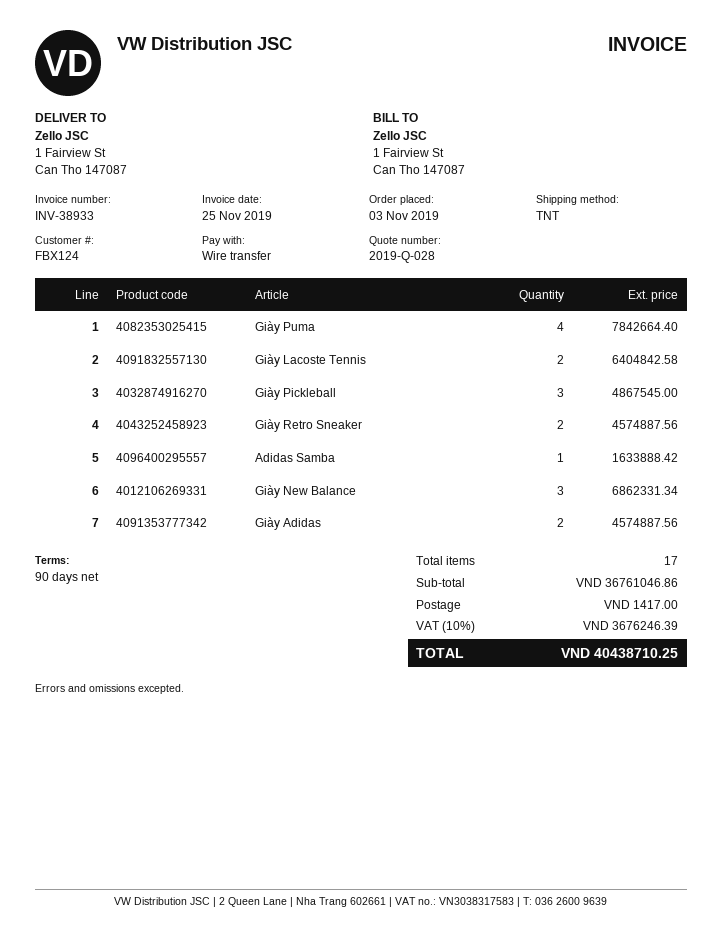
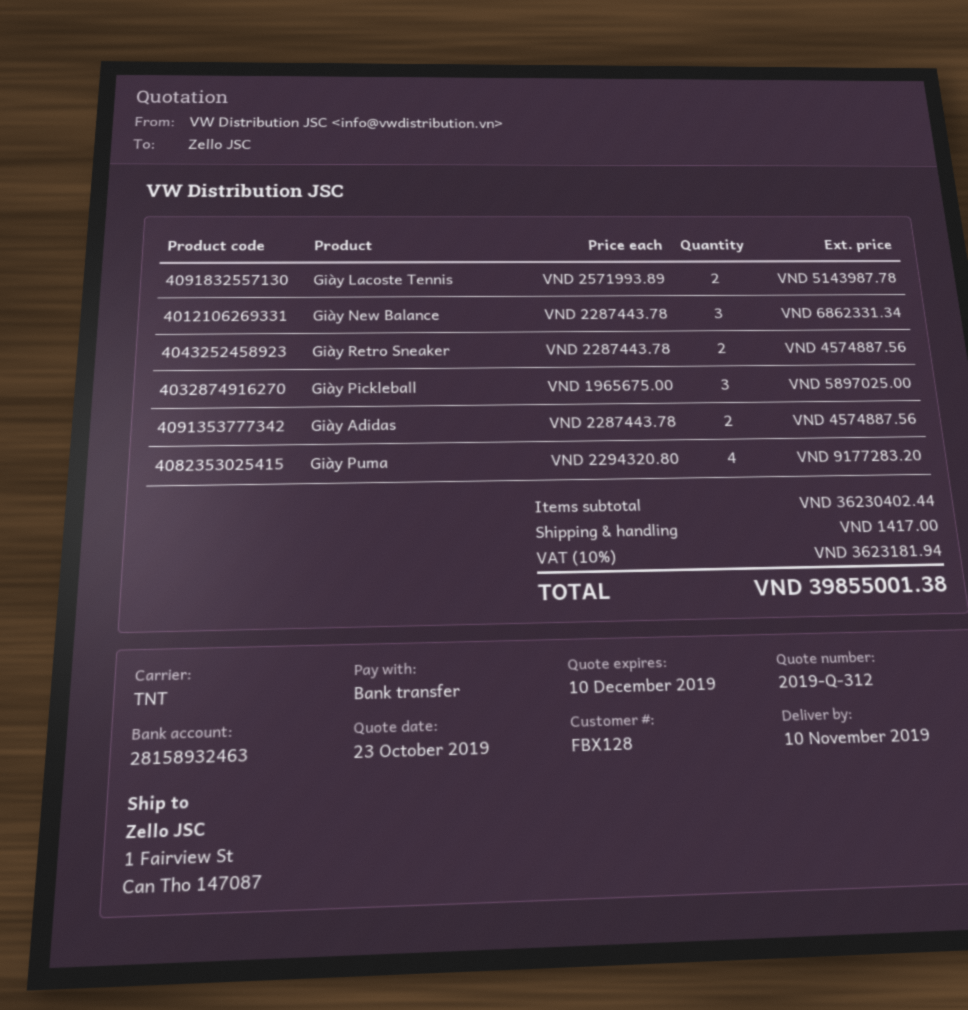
quote number: 2019-Q-028 -> 2019-Q-312
customer number: FBX124 -> FBX128
Giày Puma: 4 for 7842664.40 -> 4 for 9177283.20
Giày Lacoste Tennis: 2 for 6404842.58 -> 2 for 5143987.78
Giày Pickleball: 3 for 4867545.00 -> 3 for 5897025.00
Adidas Samba: 1 for 1633888.42 -> none
subtotal: 36761046.86 -> 36230402.44
tax: 10% = 3676246.39 -> 10% = 3623181.94
total: 40438710.25 -> 39855001.38

